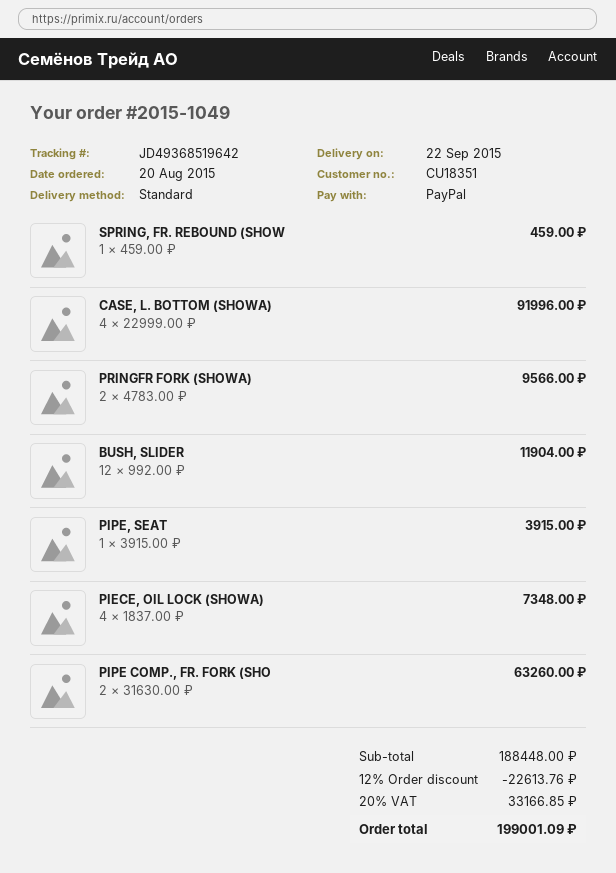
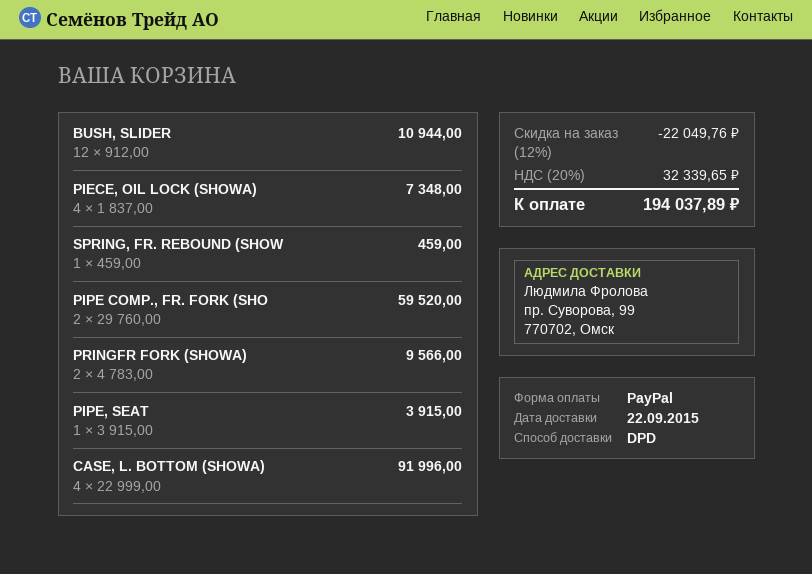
shipping method: standard -> DPD
BUSH, SLIDER: 12 x 992.00 = 11904.00 -> 12 x 912.00 = 10944.00
PIPE COMP., FR. FORK (SHO: 2 x 31630.00 = 63260.00 -> 2 x 29760.00 = 59520.00
discount: 12% = 22613.76 -> 12% = 22049.76
tax: 20% = 33166.85 -> 20% = 32339.65
total: 199001.09 -> 194037.89

